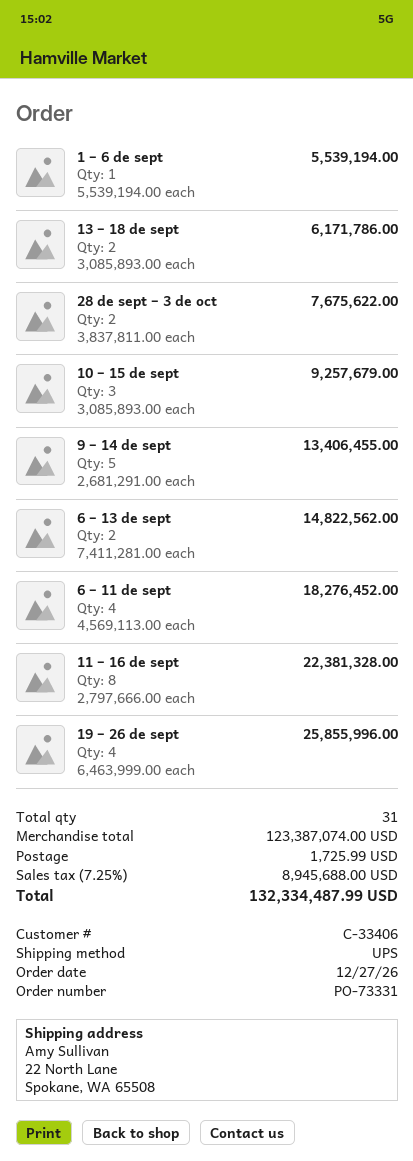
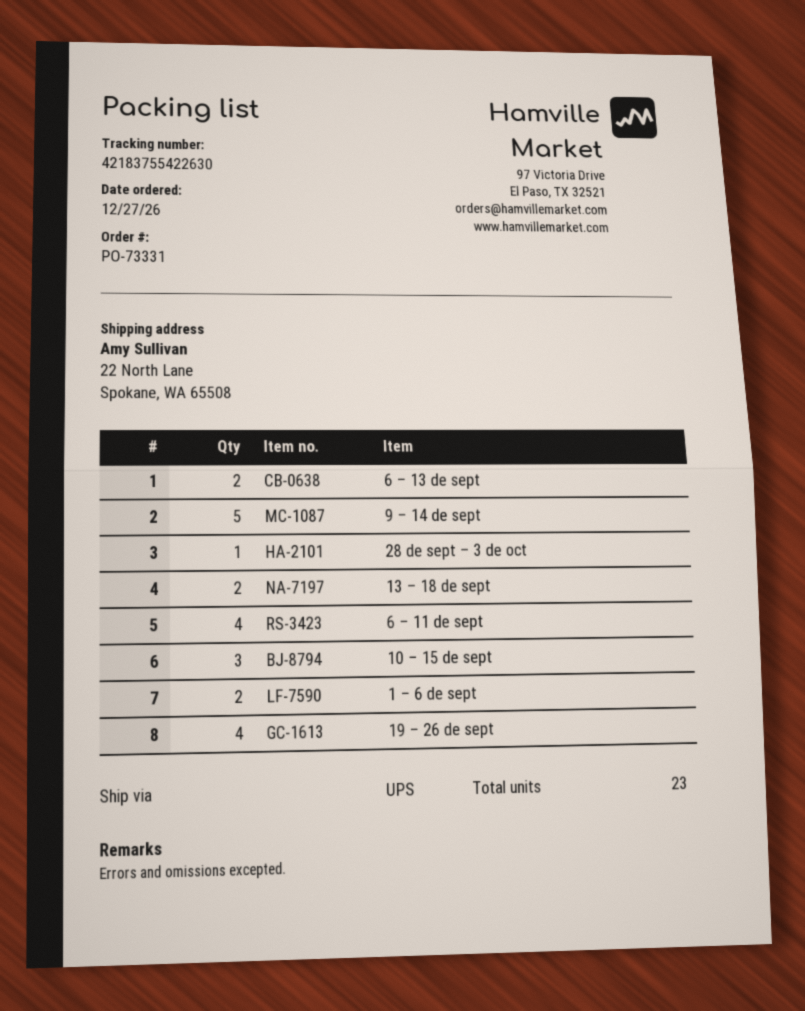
1 – 6 de sept: 1 -> 2
28 de sept – 3 de oct: 2 -> 1
11 – 16 de sept: 8 -> none
total quantity: 31 -> 23

